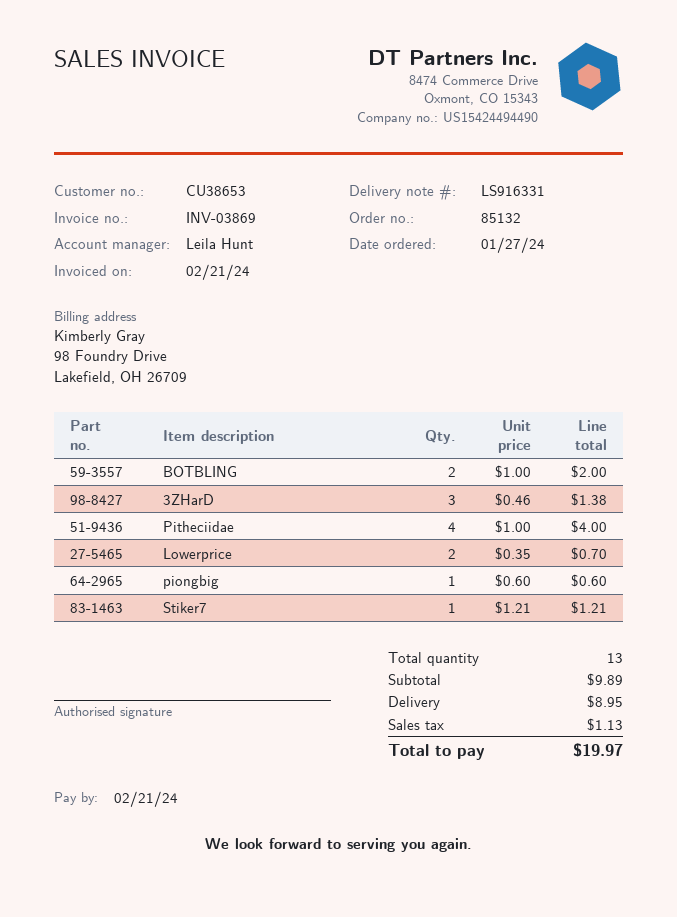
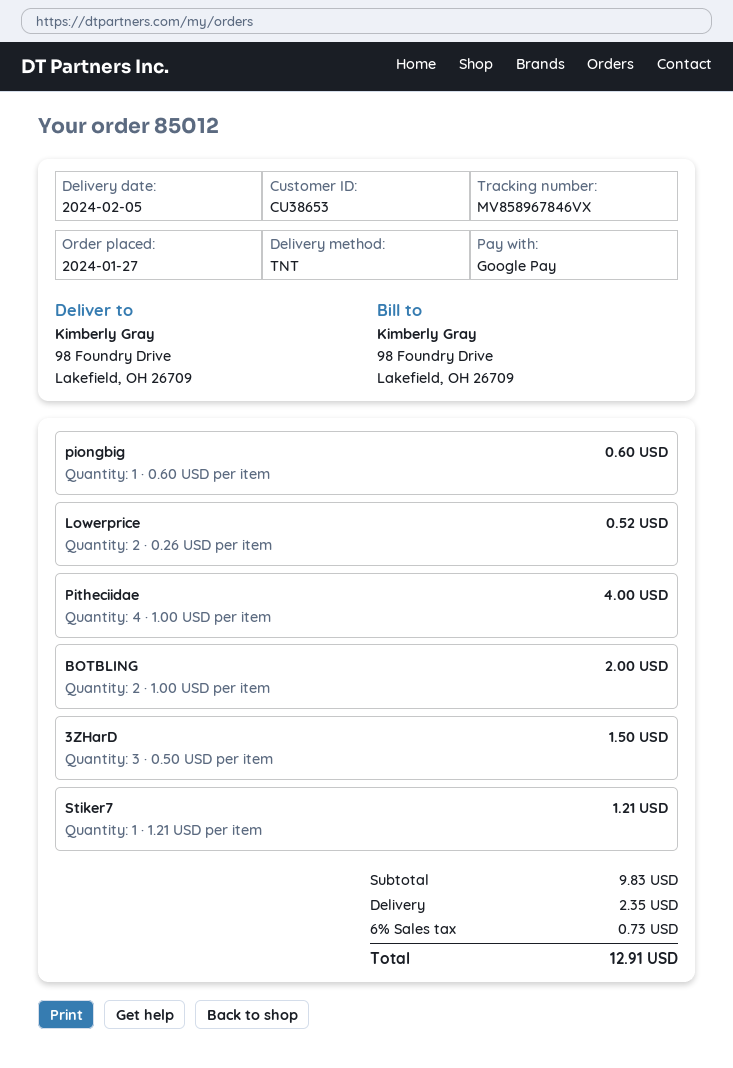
order number: 85132 -> 85012
3ZHarD: 3 x 0.46 = 1.38 -> 3 x 0.50 = 1.50
Lowerprice: 2 x 0.35 = 0.70 -> 2 x 0.26 = 0.52
subtotal: 9.89 -> 9.83
shipping: 8.95 -> 2.35
tax: 1.13 -> 0.73
total: 19.97 -> 12.91

